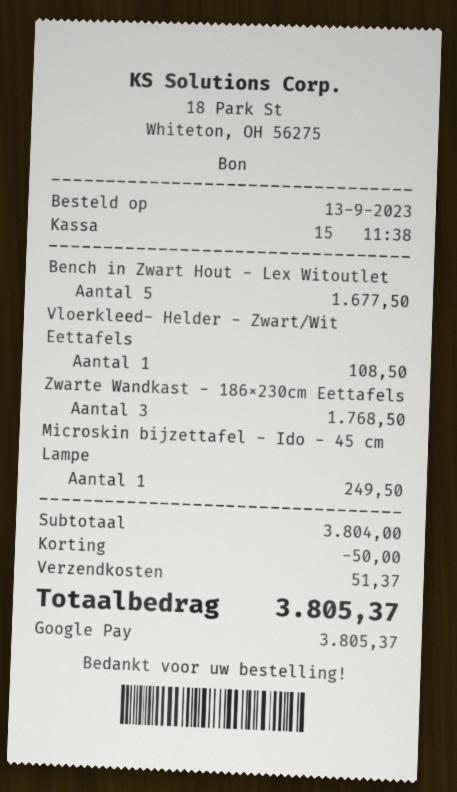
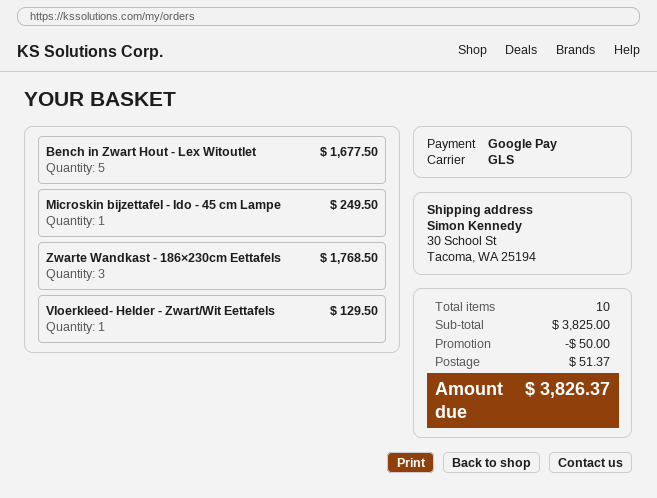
Vloerkleed- Helder - Zwart/Wit Eettafels: 1 for 108.50 -> 1 for 129.50
subtotal: 3804.00 -> 3825.00
total: 3805.37 -> 3826.37

